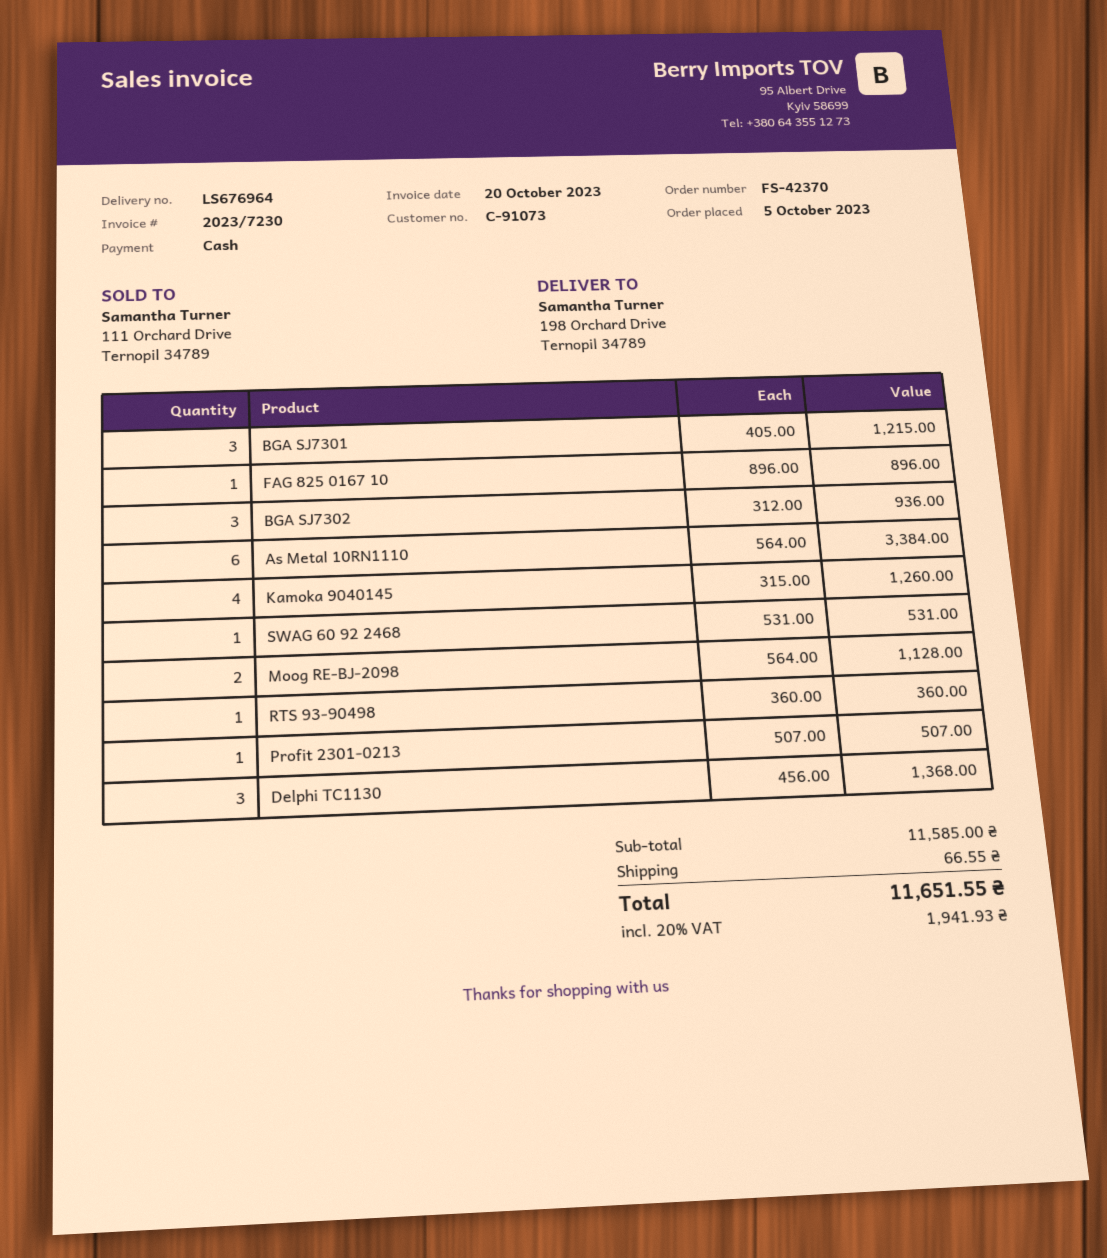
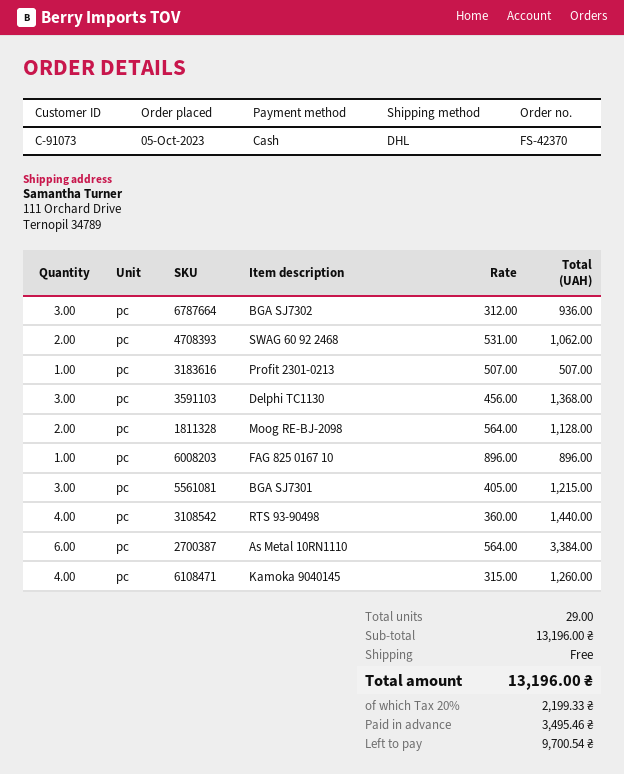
ship to: 198 Orchard Drive, Ternopil 34789 -> 111 Orchard Drive, Ternopil 34789
SWAG 60 92 2468: 1 x 531.00 = 531.00 -> 2 x 531.00 = 1062.00
RTS 93-90498: 1 x 360.00 = 360.00 -> 4 x 360.00 = 1440.00
subtotal: 11585.00 -> 13196.00
shipping: 66.55 -> 0.00
tax: 20% = 1941.93 -> 20% = 2199.33
total: 11651.55 -> 13196.00

